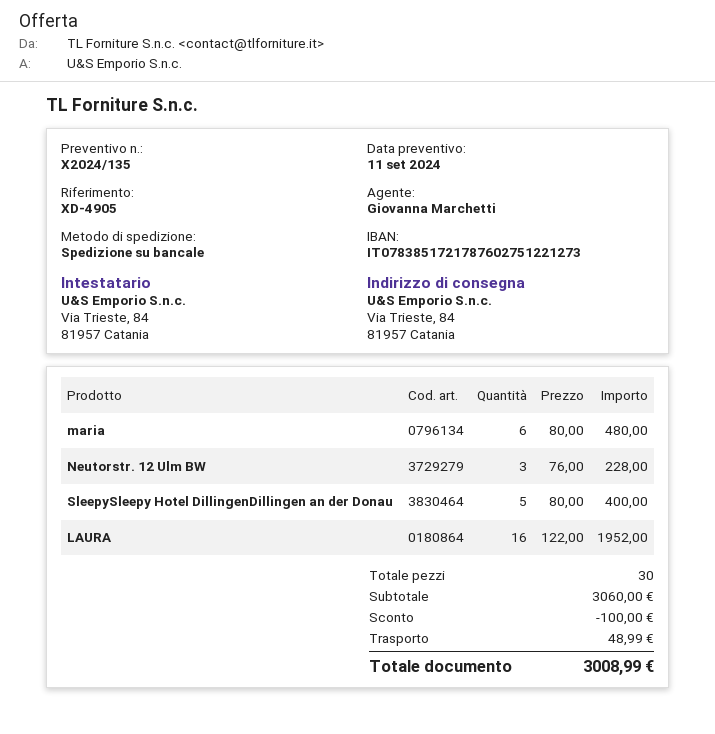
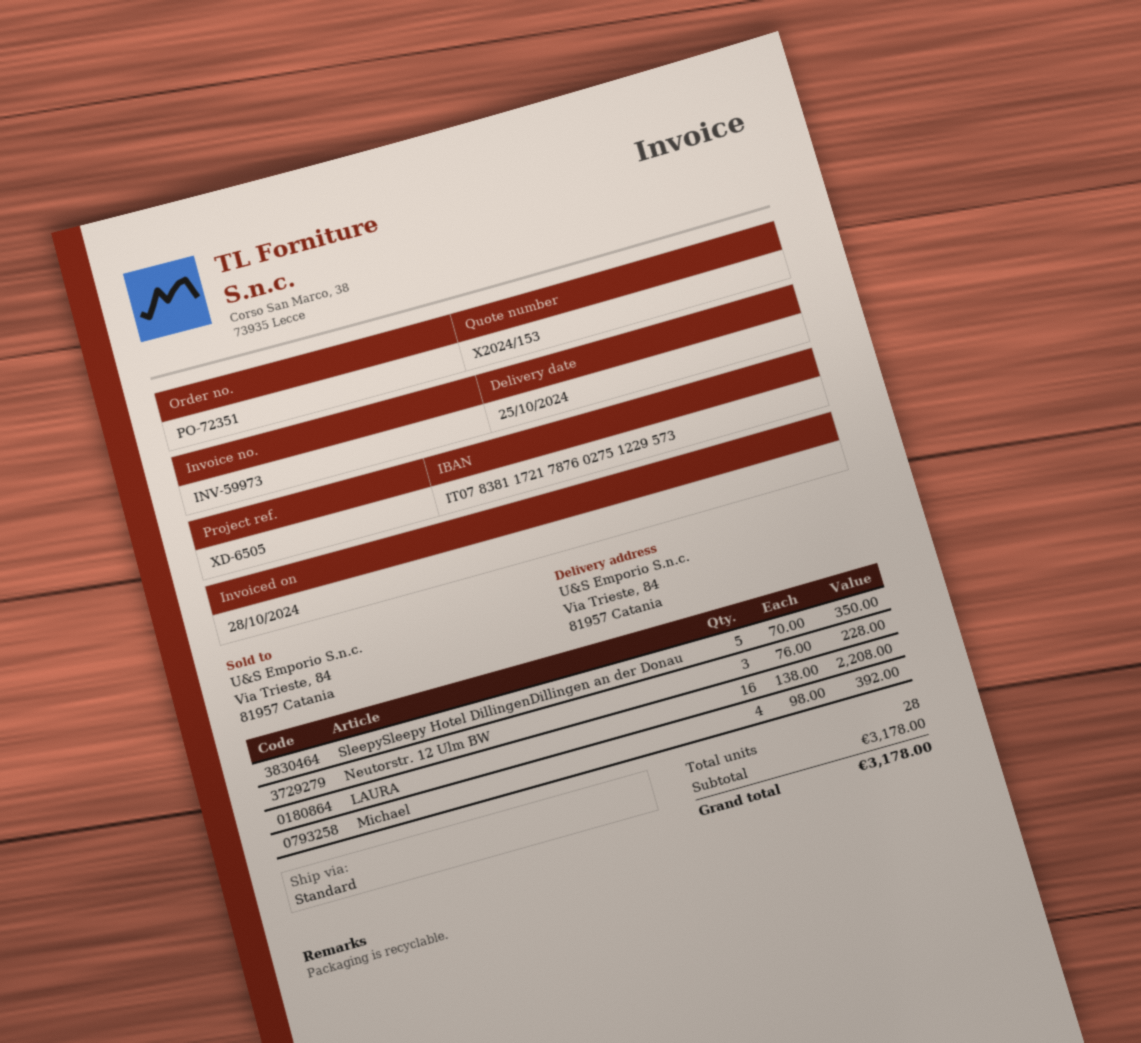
quote number: X2024/135 -> X2024/153
reference: XD-4905 -> XD-6505
bank account: IT0783851721787602751221273 -> IT0783811721787602751229573
shipping method: pallet freight -> standard
maria: 6 x 80.00 = 480.00 -> none
SleepySleepy Hotel DillingenDillingen an der Donau: 5 x 80.00 = 400.00 -> 5 x 70.00 = 350.00
LAURA: 16 x 122.00 = 1952.00 -> 16 x 138.00 = 2208.00
Michael: none -> 4 x 98.00 = 392.00
total quantity: 30 -> 28
subtotal: 3060.00 -> 3178.00
discount: 100.00 -> none
shipping: 48.99 -> none
total: 3008.99 -> 3178.00

